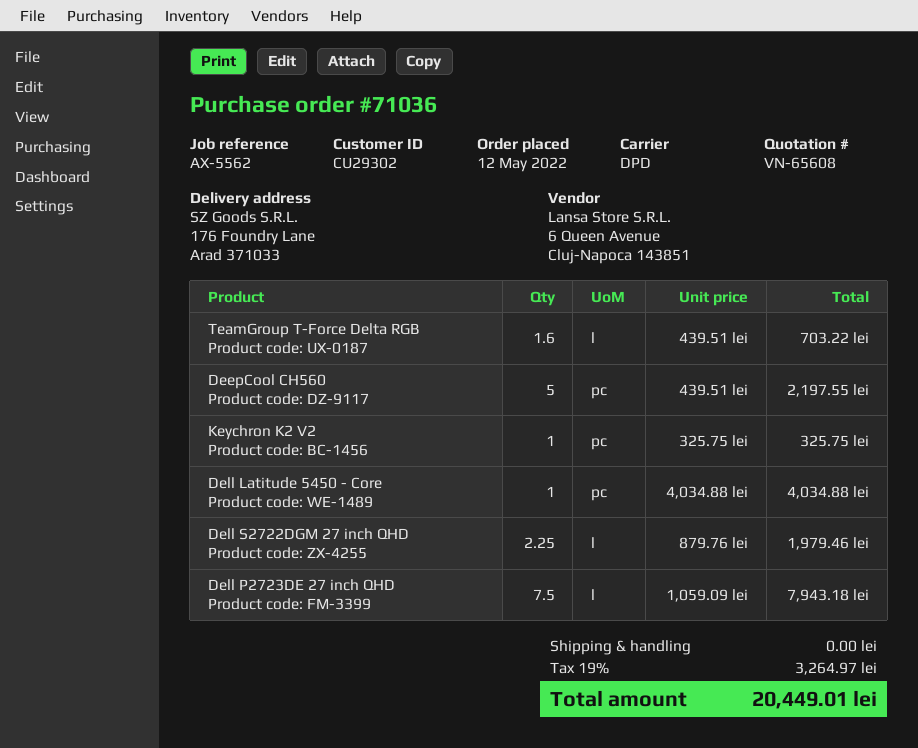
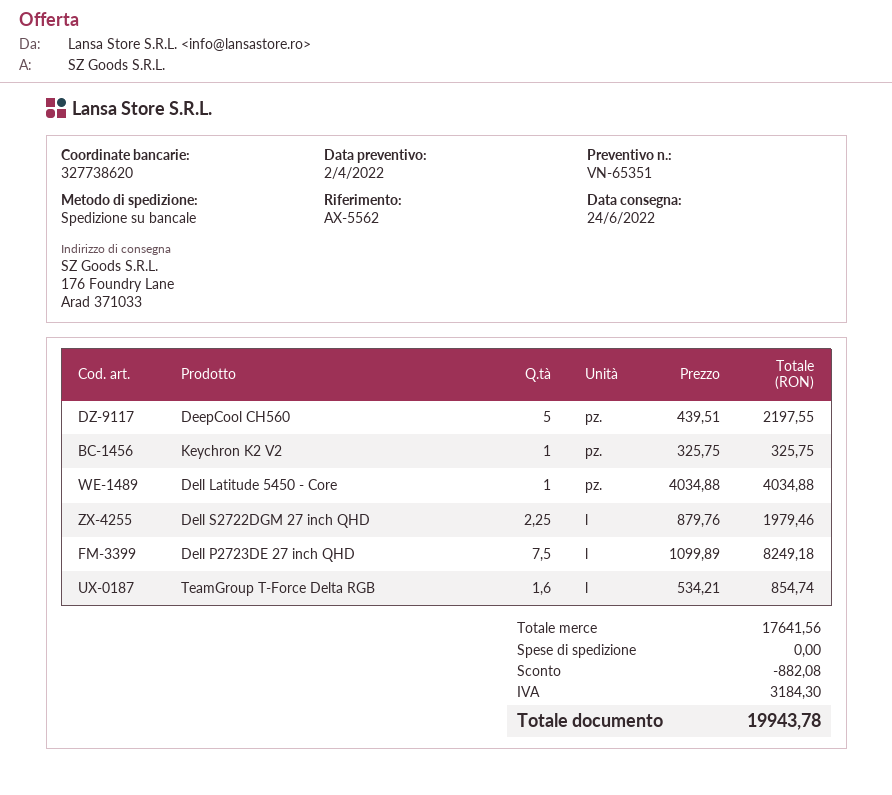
quote number: VN-65608 -> VN-65351
shipping method: DPD -> pallet freight
TeamGroup T-Force Delta RGB: 1.6 x 439.51 = 703.22 -> 1.6 x 534.21 = 854.74
Dell P2723DE 27 inch QHD: 7.5 x 1059.09 = 7943.18 -> 7.5 x 1099.89 = 8249.18
discount: none -> 882.08
tax: 3264.97 -> 3184.30
total: 20449.01 -> 19943.78

